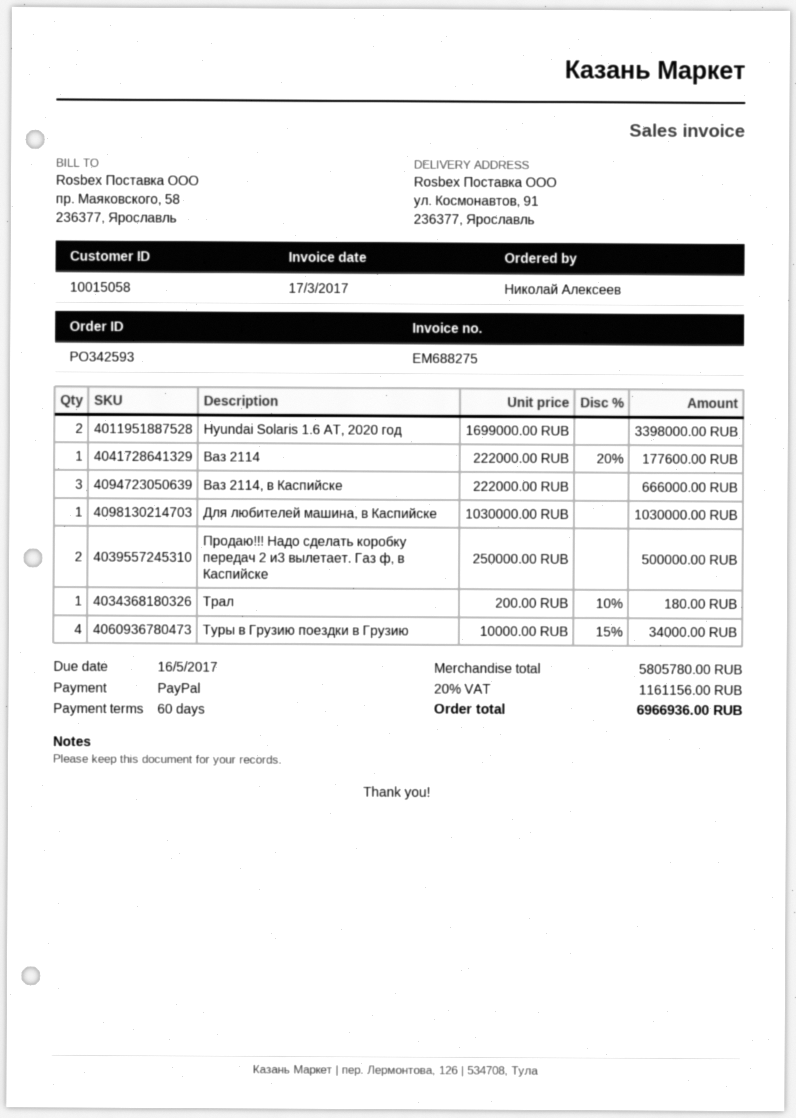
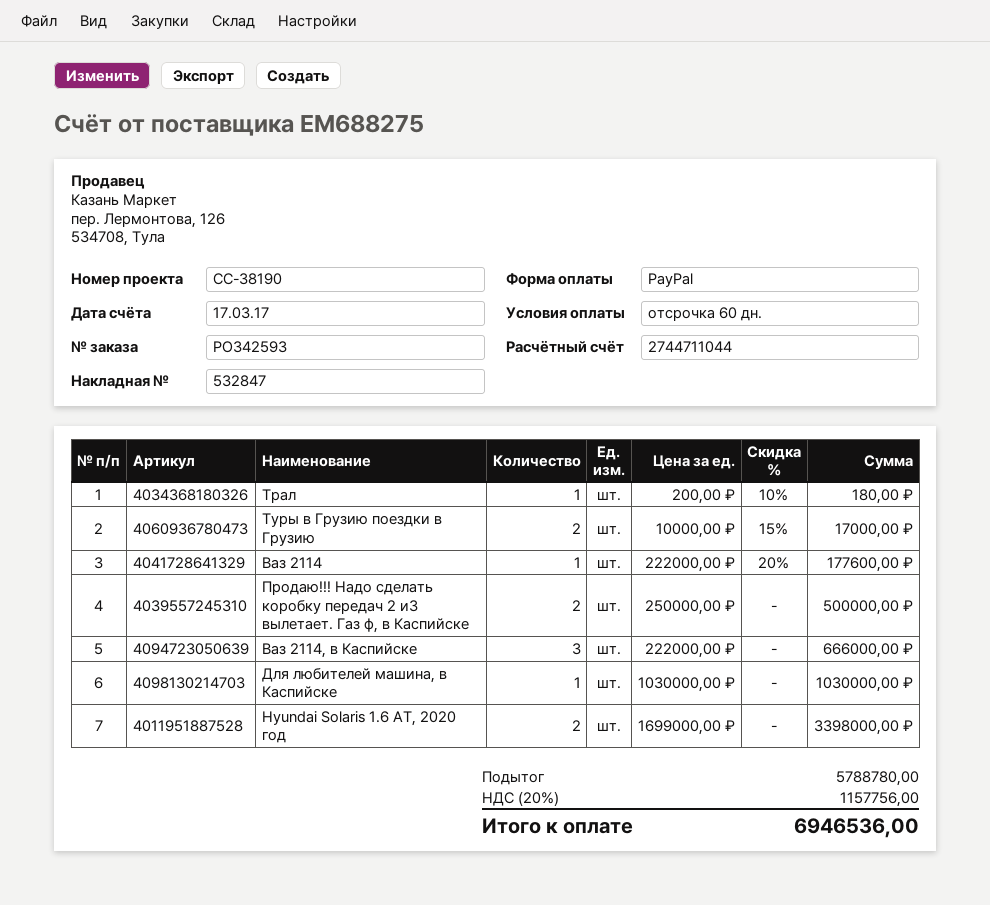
Туры в Грузию поездки в Грузию: 4 x 10000.00 - 15% = 34000.00 -> 2 x 10000.00 - 15% = 17000.00
subtotal: 5805780.00 -> 5788780.00
tax: 20% = 1161156.00 -> 20% = 1157756.00
total: 6966936.00 -> 6946536.00

